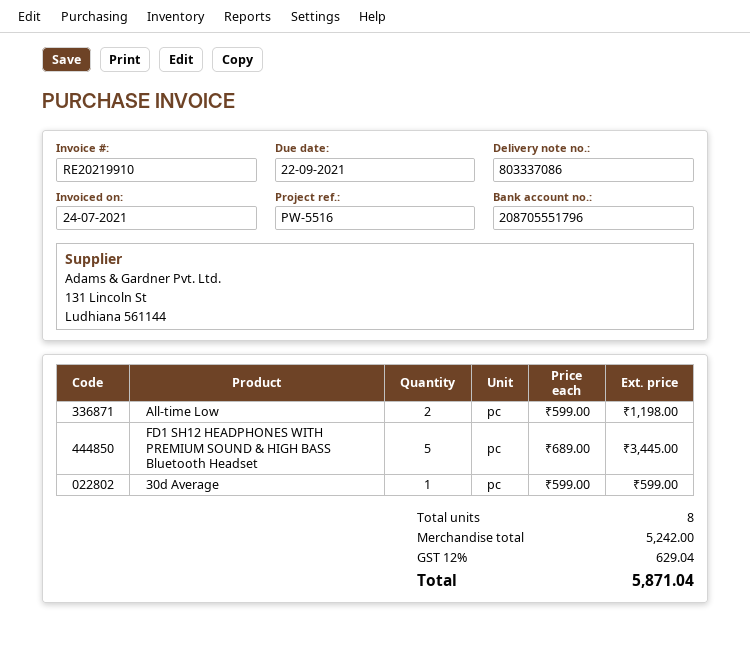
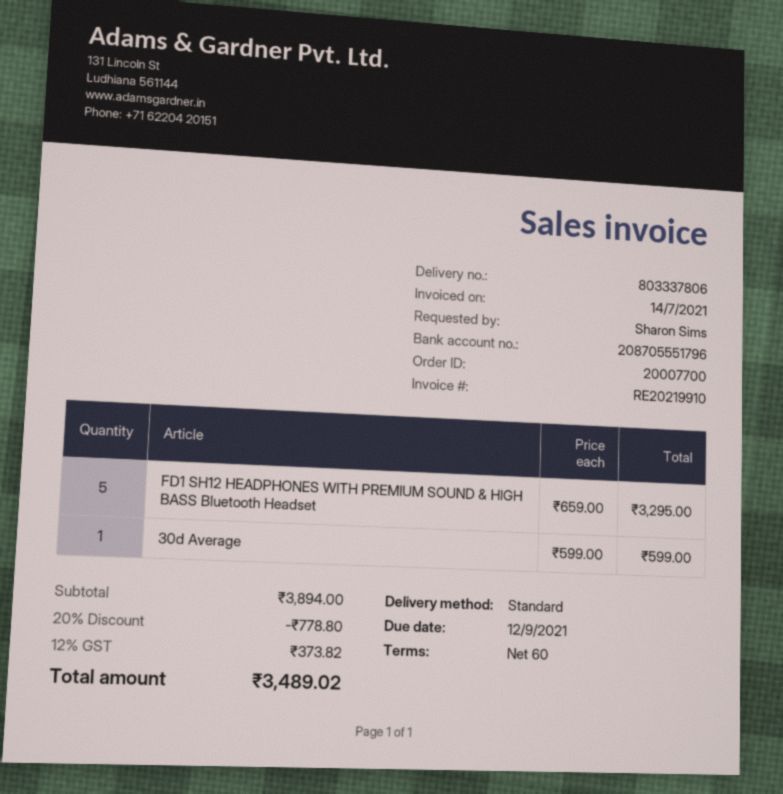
delivery note number: 803337086 -> 803337806
invoice date: 2021-07-24 -> 2021-07-14
due date: 2021-09-22 -> 2021-09-12
All-time Low: 2 x 599.00 = 1198.00 -> none
FD1 SH12 HEADPHONES WITH PREMIUM SOUND & HIGH BASS Bluetooth Headset: 5 x 689.00 = 3445.00 -> 5 x 659.00 = 3295.00
subtotal: 5242.00 -> 3894.00
discount: none -> 20% = 778.80
tax: 12% = 629.04 -> 12% = 373.82
total: 5871.04 -> 3489.02

